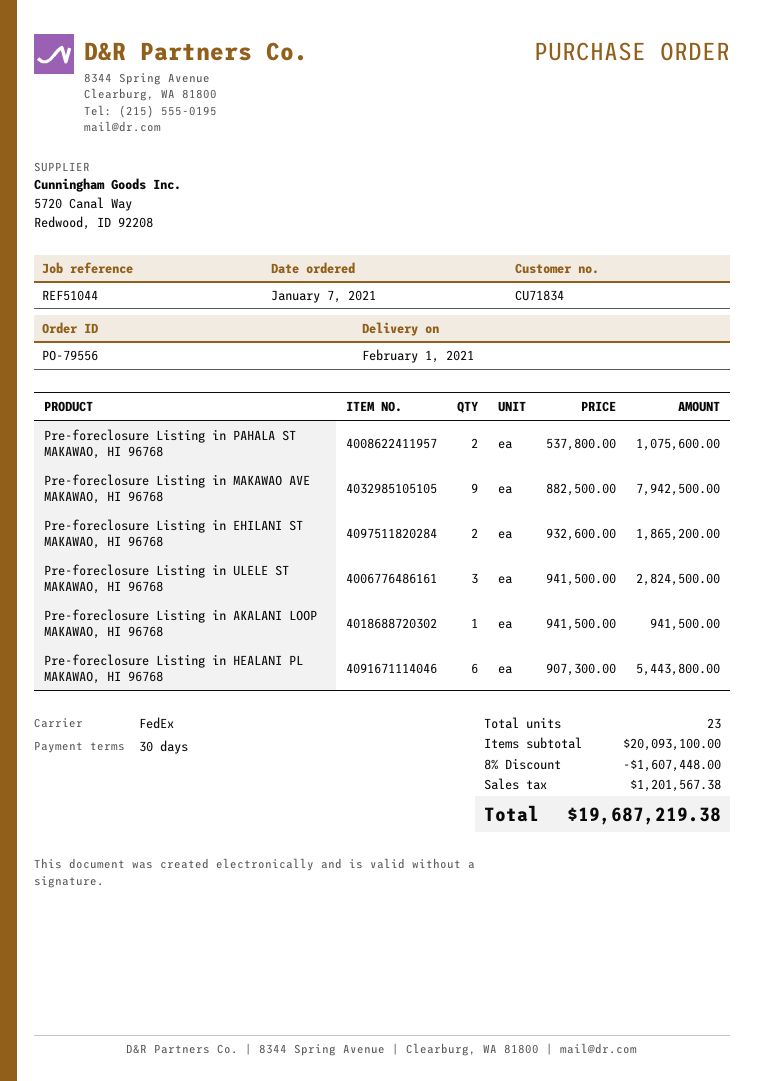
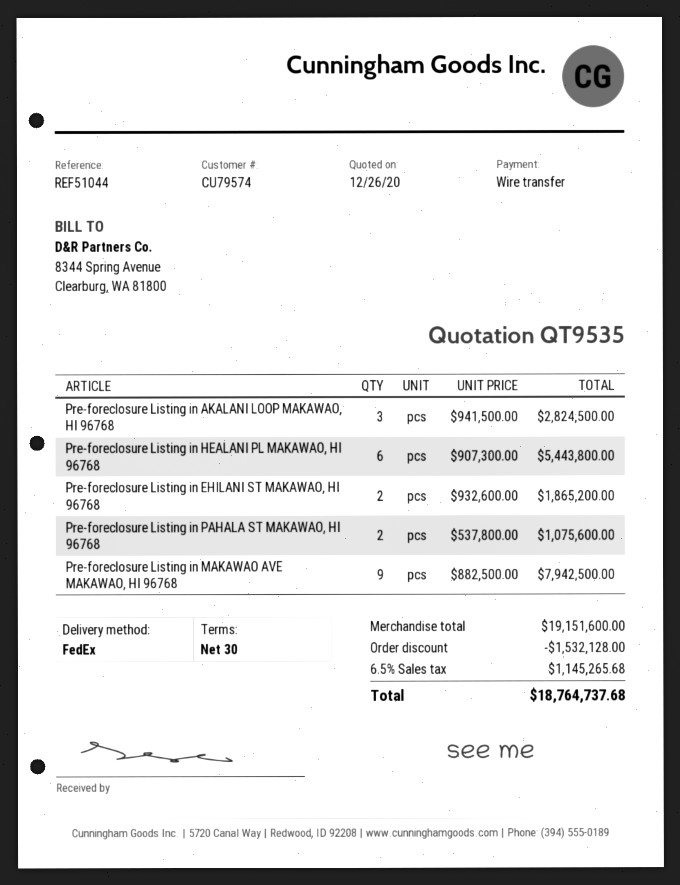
customer number: CU71834 -> CU79574
Pre-foreclosure Listing in ULELE ST MAKAWAO, HI 96768: 3 x 941500.00 = 2824500.00 -> none
Pre-foreclosure Listing in AKALANI LOOP MAKAWAO, HI 96768: 1 x 941500.00 = 941500.00 -> 3 x 941500.00 = 2824500.00
subtotal: 20093100.00 -> 19151600.00
discount: 1607448.00 -> 1532128.00
tax: 1201567.38 -> 1145265.68
total: 19687219.38 -> 18764737.68

